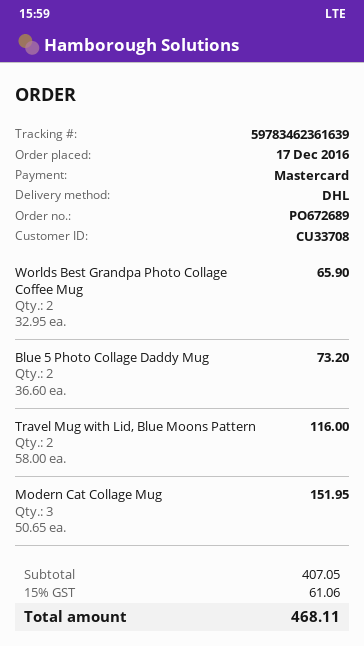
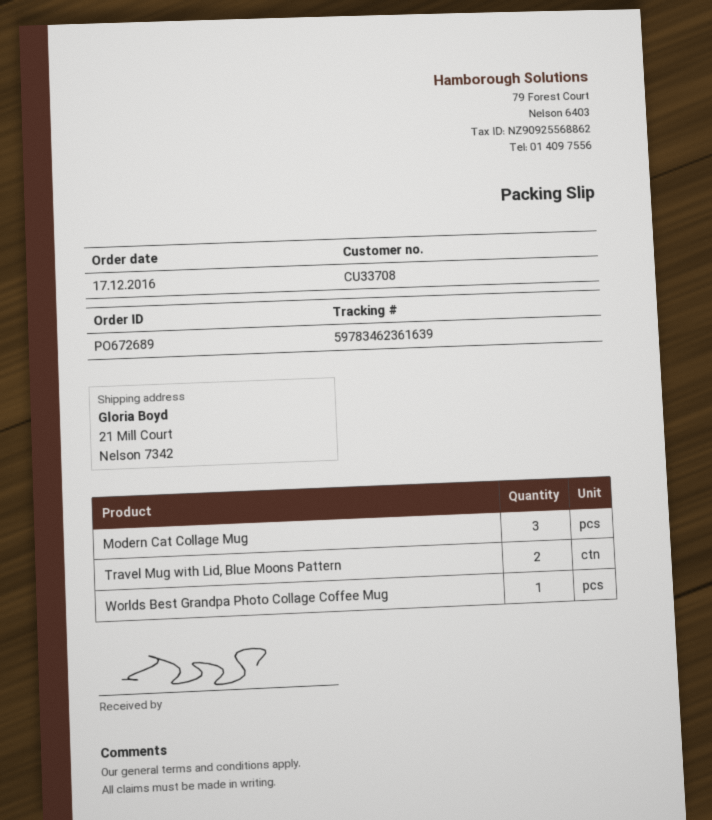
Worlds Best Grandpa Photo Collage Coffee Mug: 2 -> 1
Blue 5 Photo Collage Daddy Mug: 2 -> none

